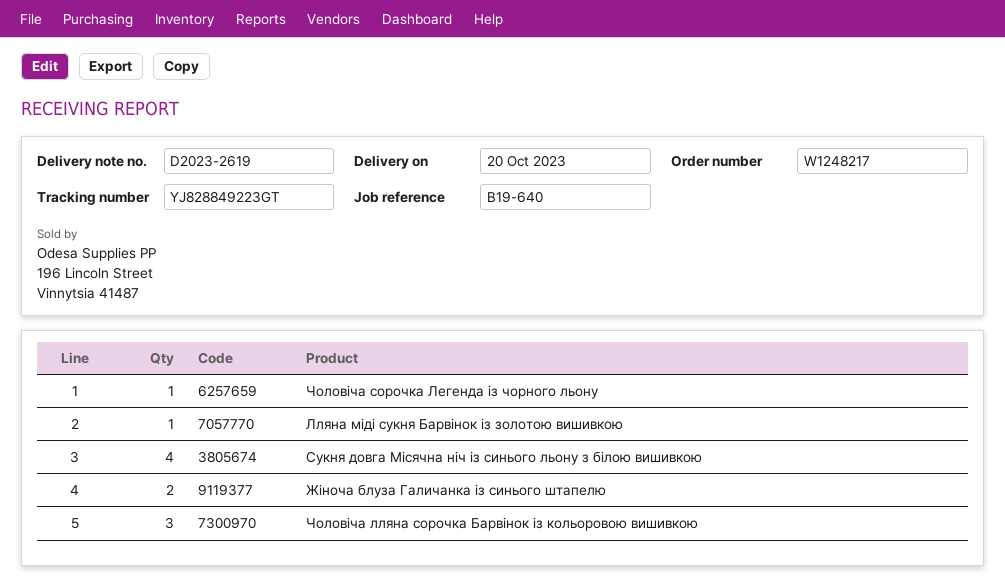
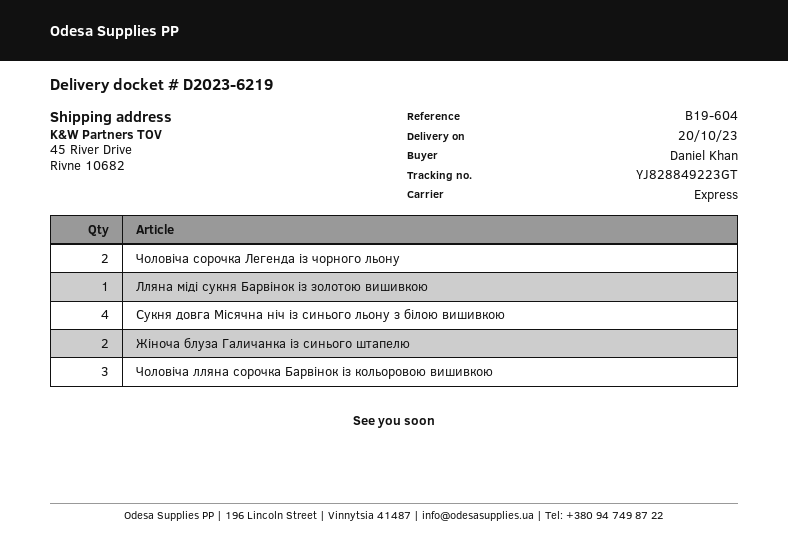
delivery note number: D2023-2619 -> D2023-6219
reference: B19-640 -> B19-604
Чоловіча сорочка Легенда із чорного льону: 1 -> 2

